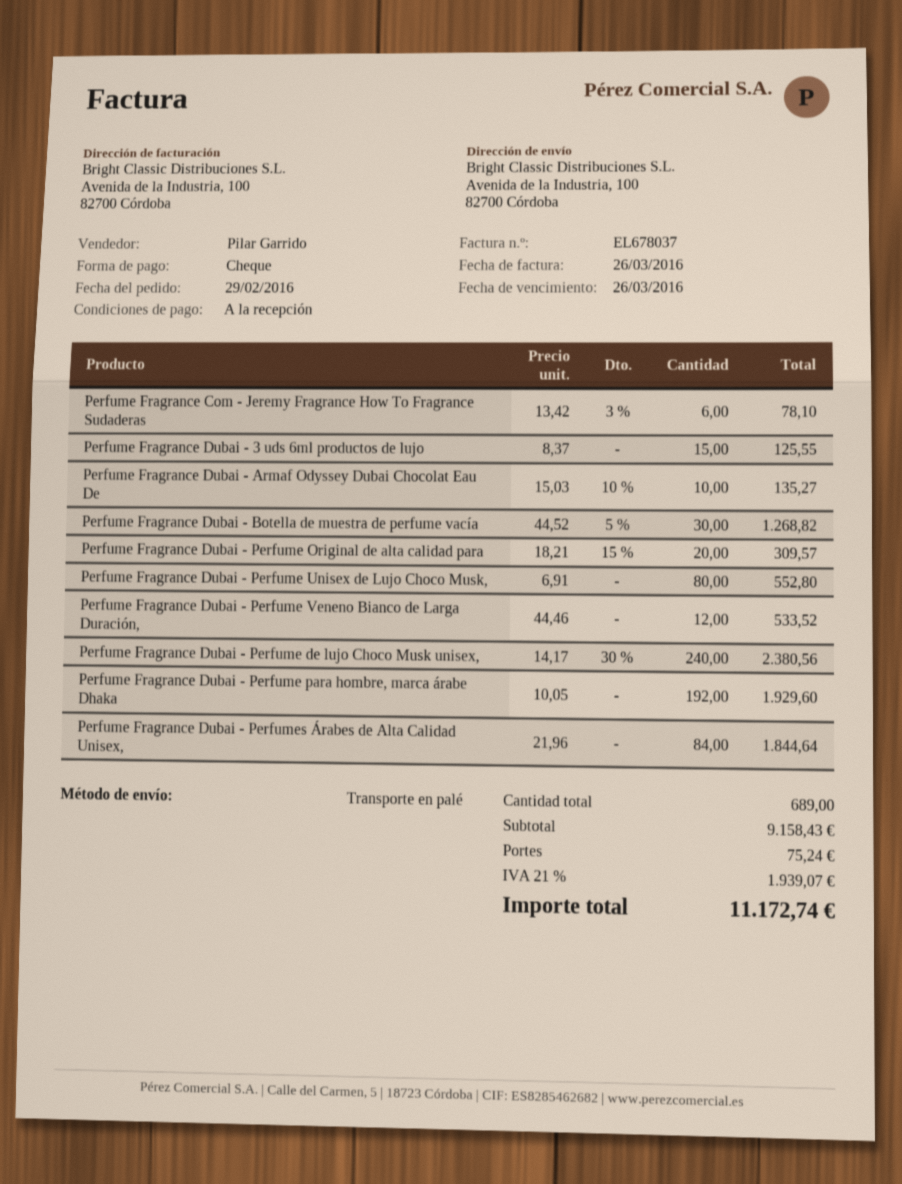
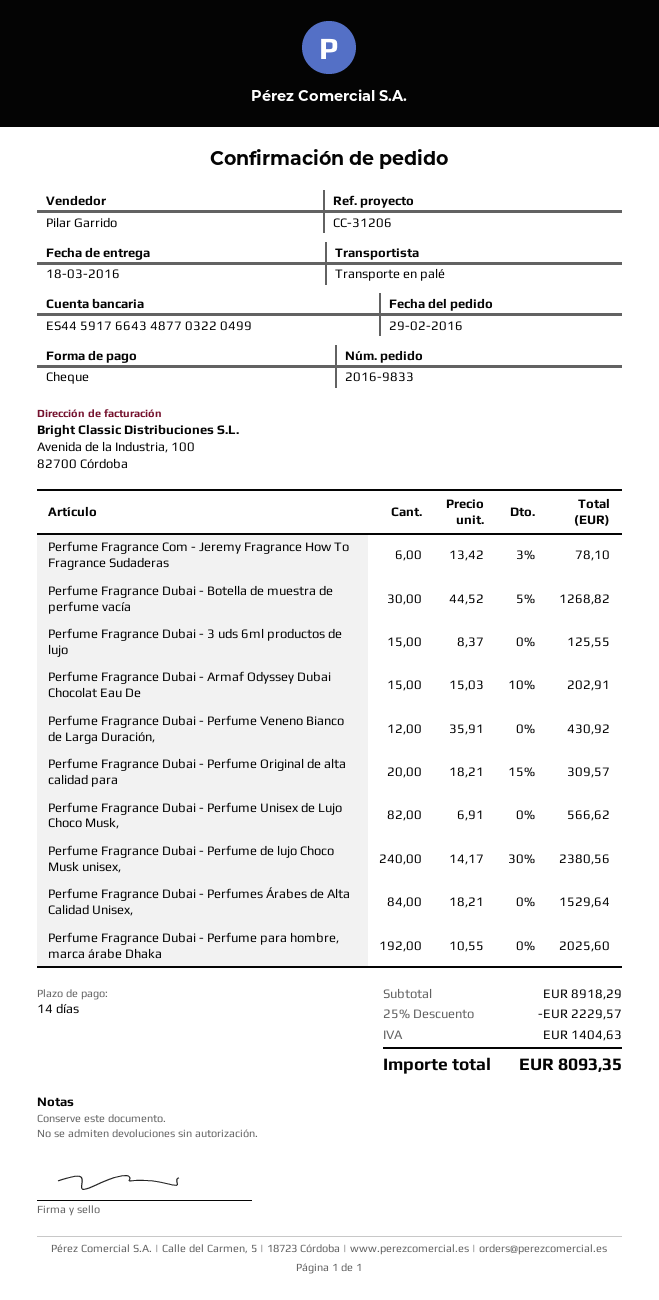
payment terms: on receipt -> 14 days
Perfume Fragrance Dubai - Armaf Odyssey Dubai Chocolat Eau De: 10 x 15.03 - 10% = 135.27 -> 15 x 15.03 - 10% = 202.91
Perfume Fragrance Dubai - Perfume Unisex de Lujo Choco Musk,: 80 x 6.91 = 552.80 -> 82 x 6.91 = 566.62
Perfume Fragrance Dubai - Perfume Veneno Bianco de Larga Duración,: 12 x 44.46 = 533.52 -> 12 x 35.91 = 430.92
Perfume Fragrance Dubai - Perfume para hombre, marca árabe Dhaka: 192 x 10.05 = 1929.60 -> 192 x 10.55 = 2025.60
Perfume Fragrance Dubai - Perfumes Árabes de Alta Calidad Unisex,: 84 x 21.96 = 1844.64 -> 84 x 18.21 = 1529.64
subtotal: 9158.43 -> 8918.29
discount: none -> 25% = 2229.57
shipping: 75.24 -> none
tax: 1939.07 -> 1404.63
total: 11172.74 -> 8093.35

